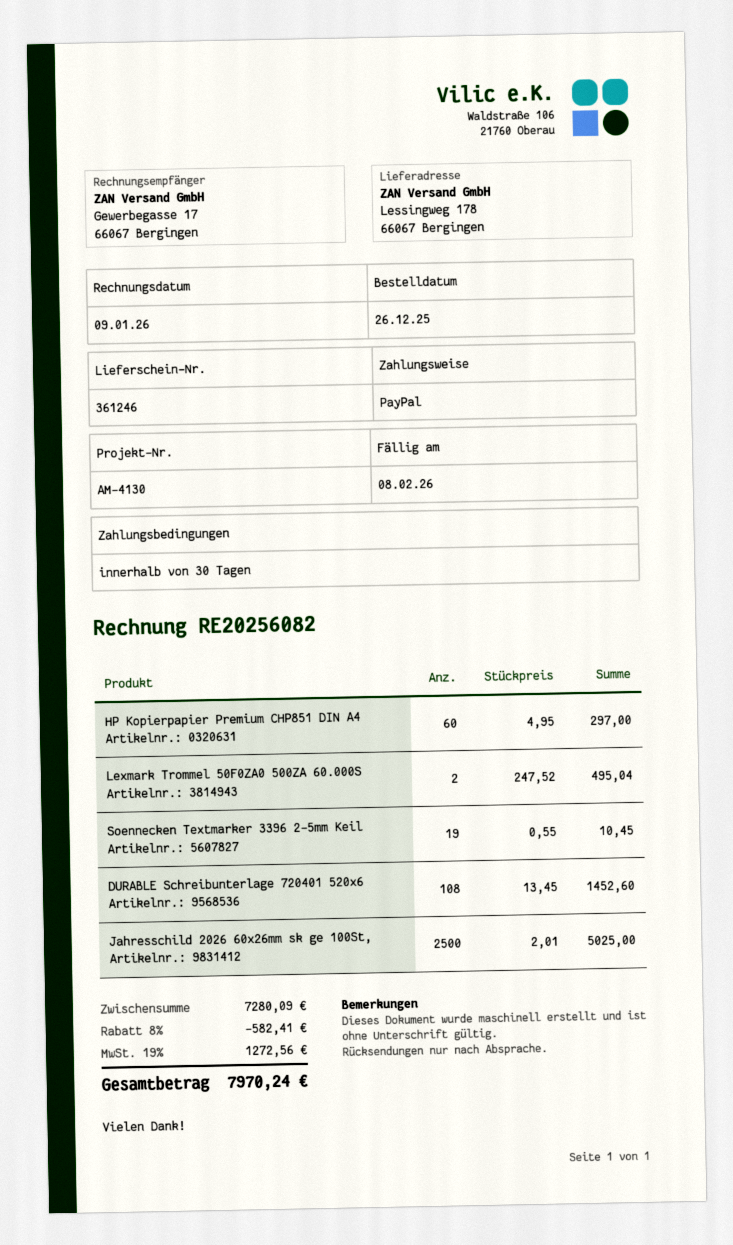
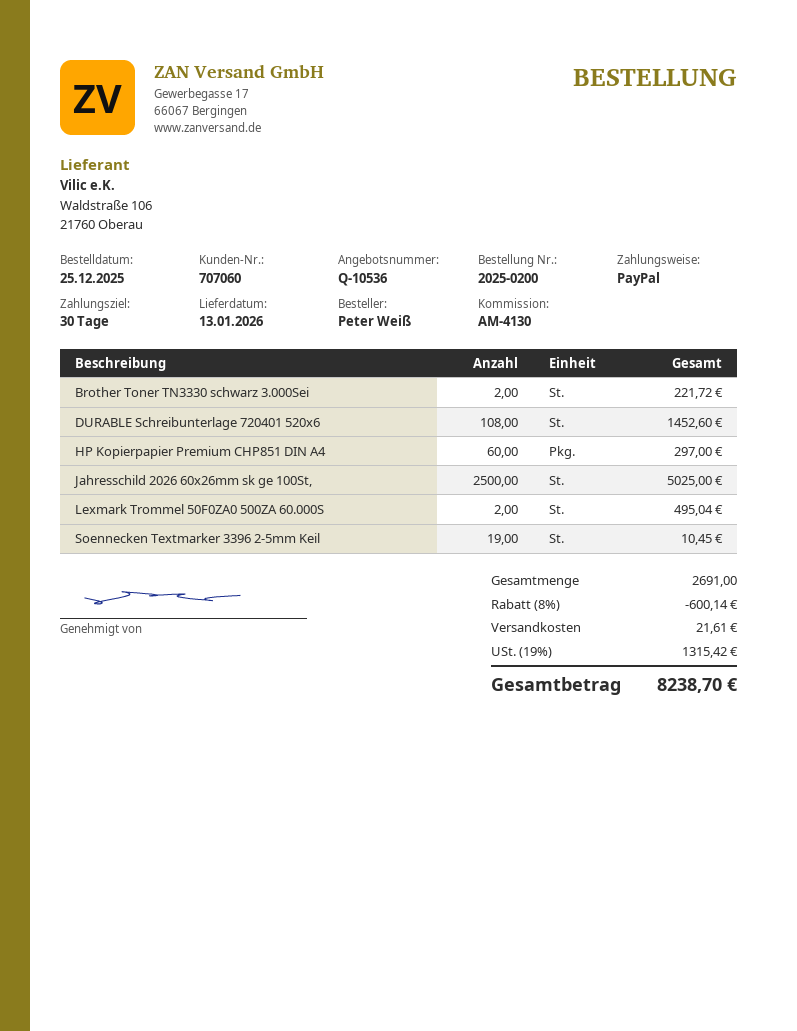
order date: 2025-12-26 -> 2025-12-25
Brother Toner TN3330 schwarz 3.000Sei: none -> 2 for 221.72
discount: 8% = 582.41 -> 8% = 600.14
shipping: none -> 21.61
tax: 19% = 1272.56 -> 19% = 1315.42
total: 7970.24 -> 8238.70

